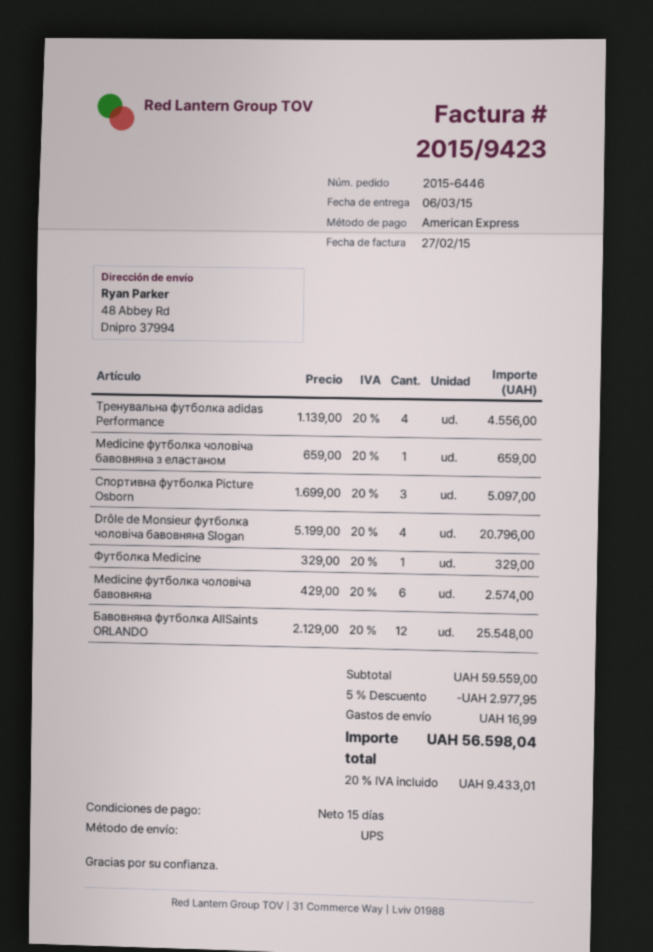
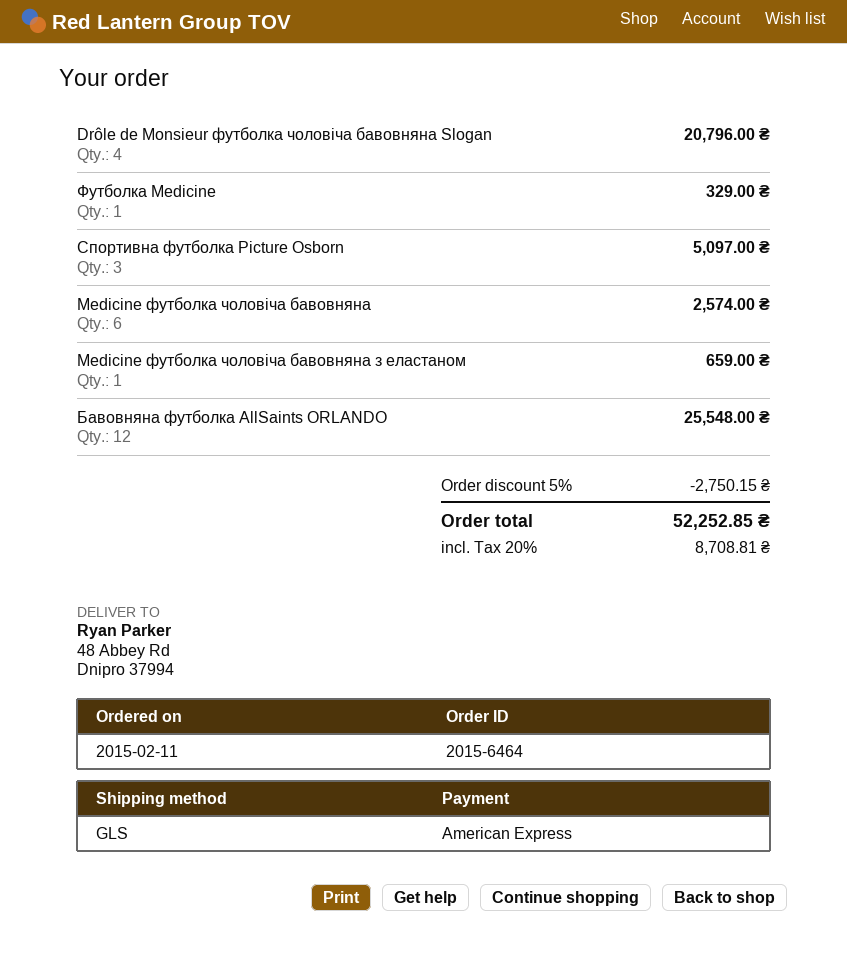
order number: 2015-6446 -> 2015-6464
shipping method: UPS -> GLS
Тренувальна футболка adidas Performance: 4 for 4556.00 -> none
discount: 5% = 2977.95 -> 5% = 2750.15
shipping: 16.99 -> none
tax: 20% = 9433.01 -> 20% = 8708.81
total: 56598.04 -> 52252.85

